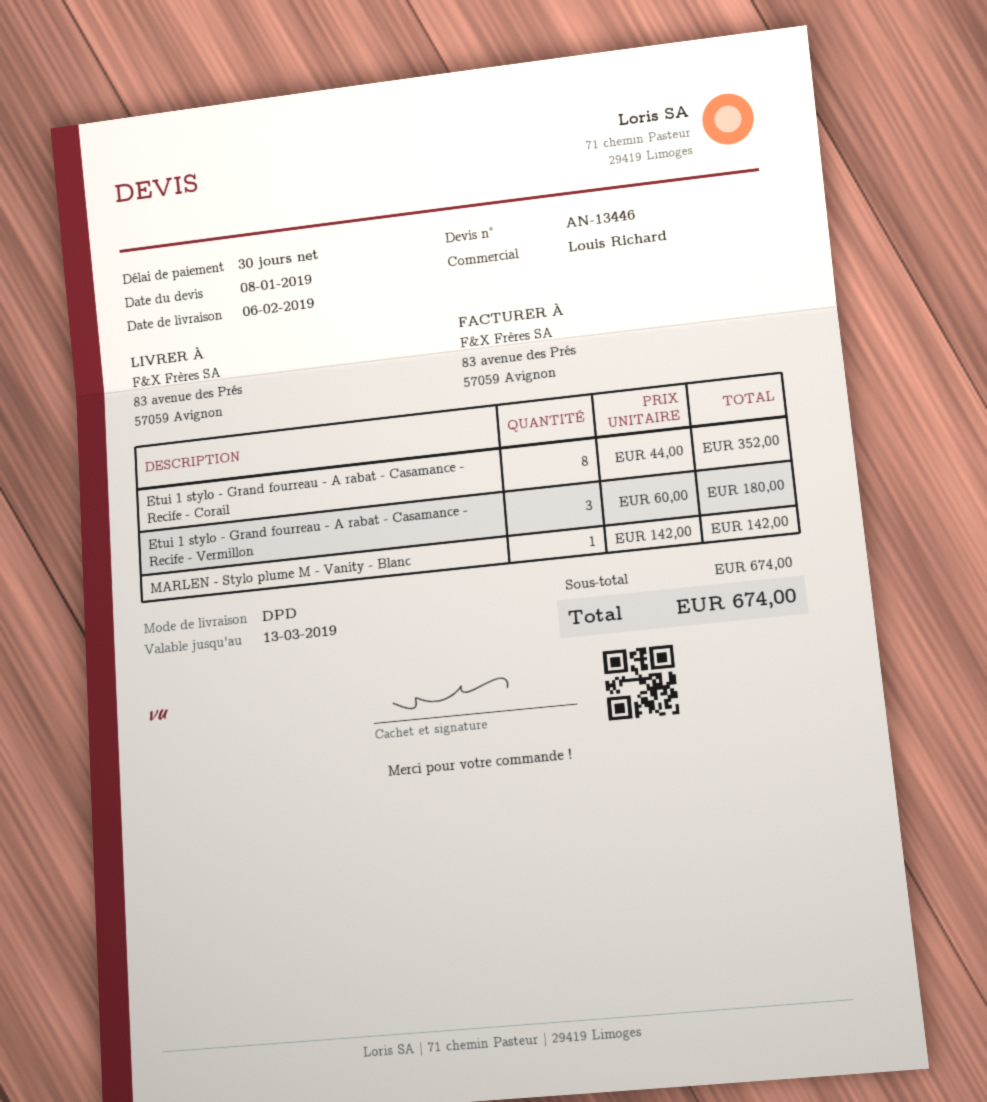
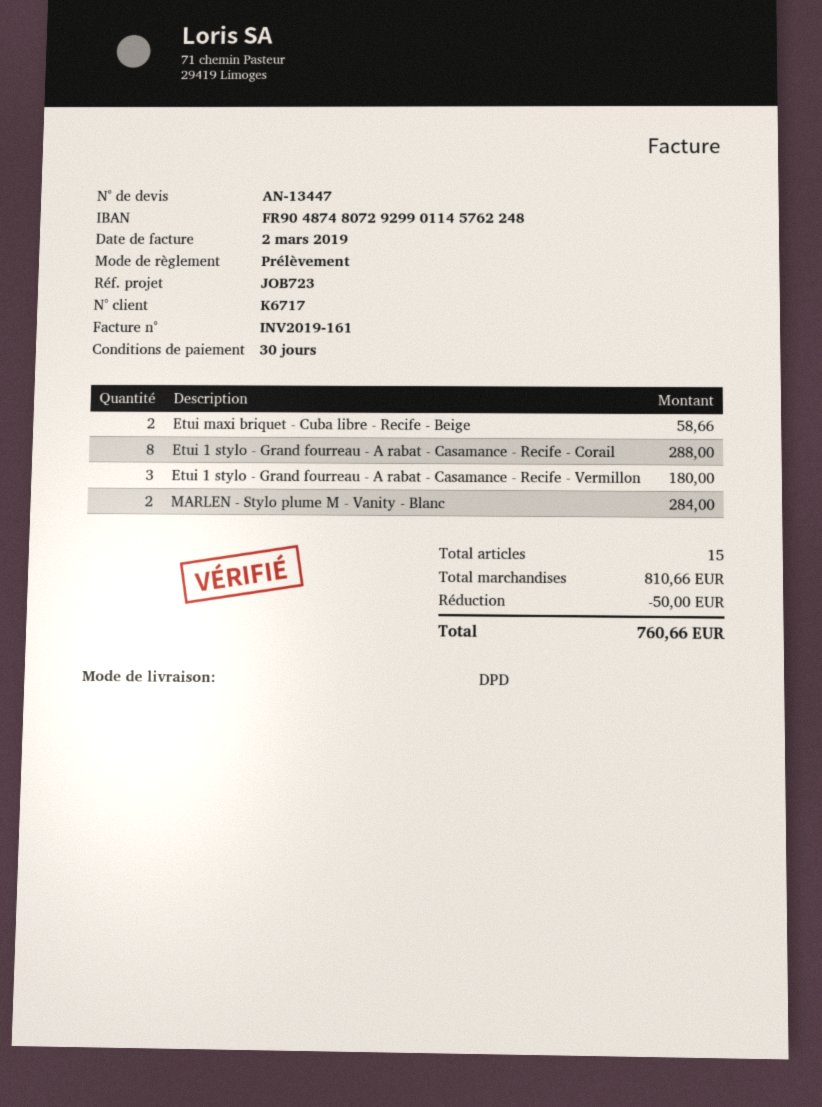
quote number: AN-13446 -> AN-13447
Etui 1 stylo - Grand fourreau - A rabat - Casamance - Recife - Corail: 8 for 352.00 -> 8 for 288.00
MARLEN - Stylo plume M - Vanity - Blanc: 1 for 142.00 -> 2 for 284.00
Etui maxi briquet - Cuba libre - Recife - Beige: none -> 2 for 58.66
subtotal: 674.00 -> 810.66
discount: none -> 50.00
total: 674.00 -> 760.66

